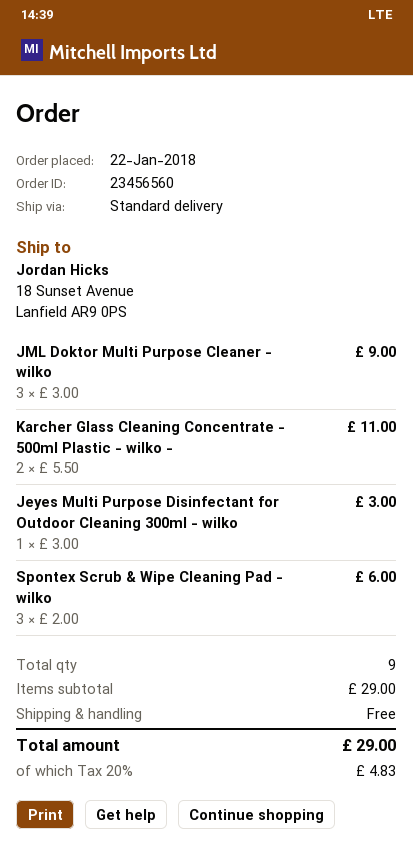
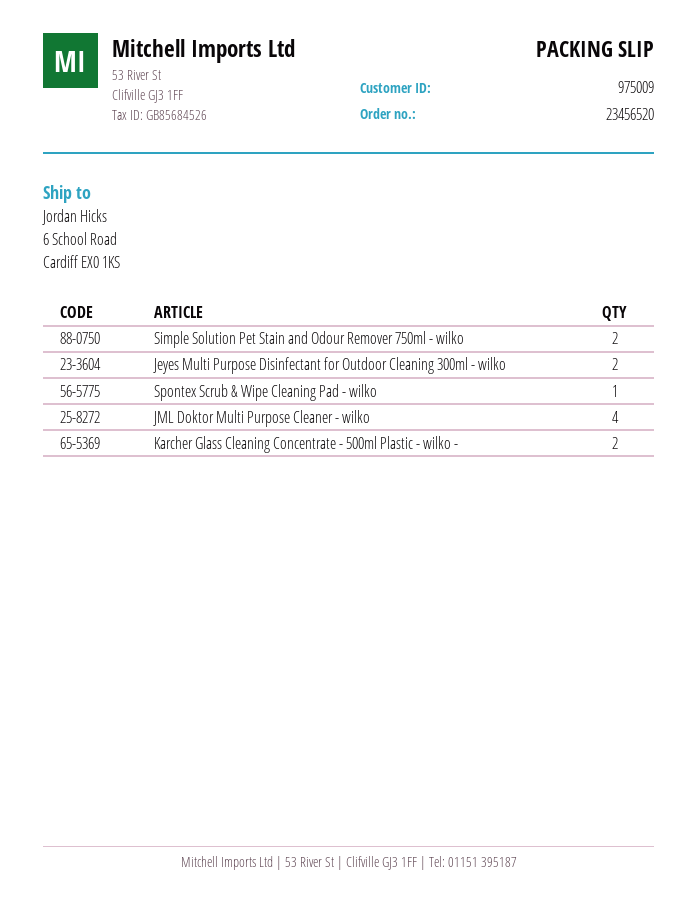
order number: 23456560 -> 23456520
ship to: 18 Sunset Avenue, Lanfield AR9 0PS -> 6 School Road, Cardiff EX0 1KS
JML Doktor Multi Purpose Cleaner - wilko: 3 -> 4
Jeyes Multi Purpose Disinfectant for Outdoor Cleaning 300ml - wilko: 1 -> 2
Spontex Scrub & Wipe Cleaning Pad - wilko: 3 -> 1
Simple Solution Pet Stain and Odour Remover 750ml - wilko: none -> 2

